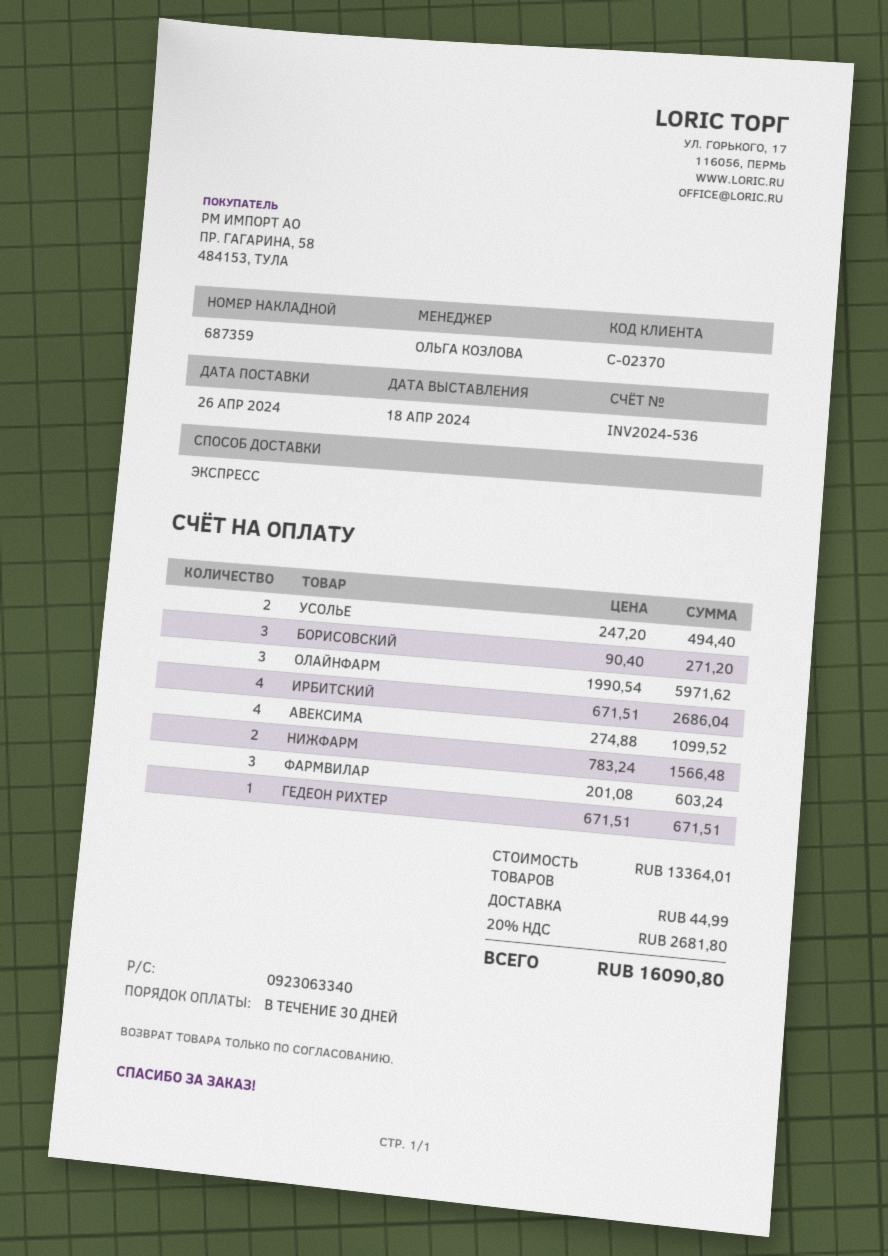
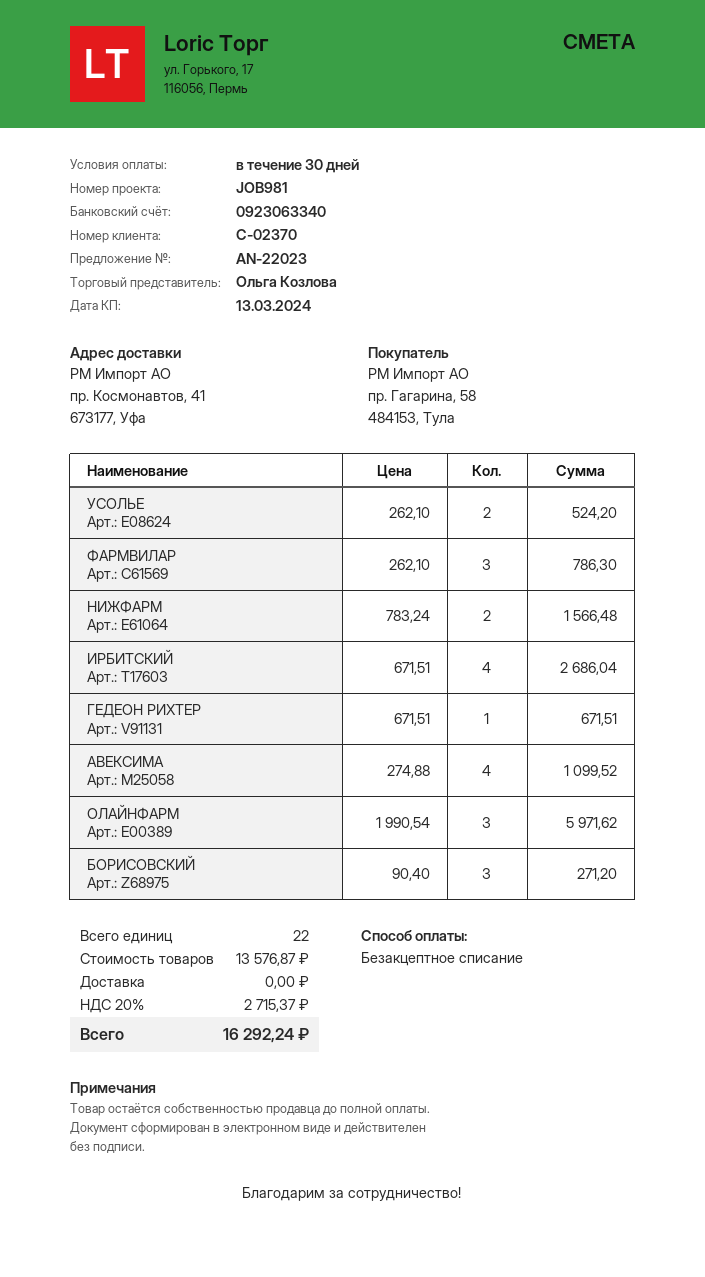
УСОЛЬЕ: 2 x 247.20 = 494.40 -> 2 x 262.10 = 524.20
ФАРМВИЛАР: 3 x 201.08 = 603.24 -> 3 x 262.10 = 786.30
subtotal: 13364.01 -> 13576.87
shipping: 44.99 -> 0.00
tax: 20% = 2681.80 -> 20% = 2715.37
total: 16090.80 -> 16292.24

